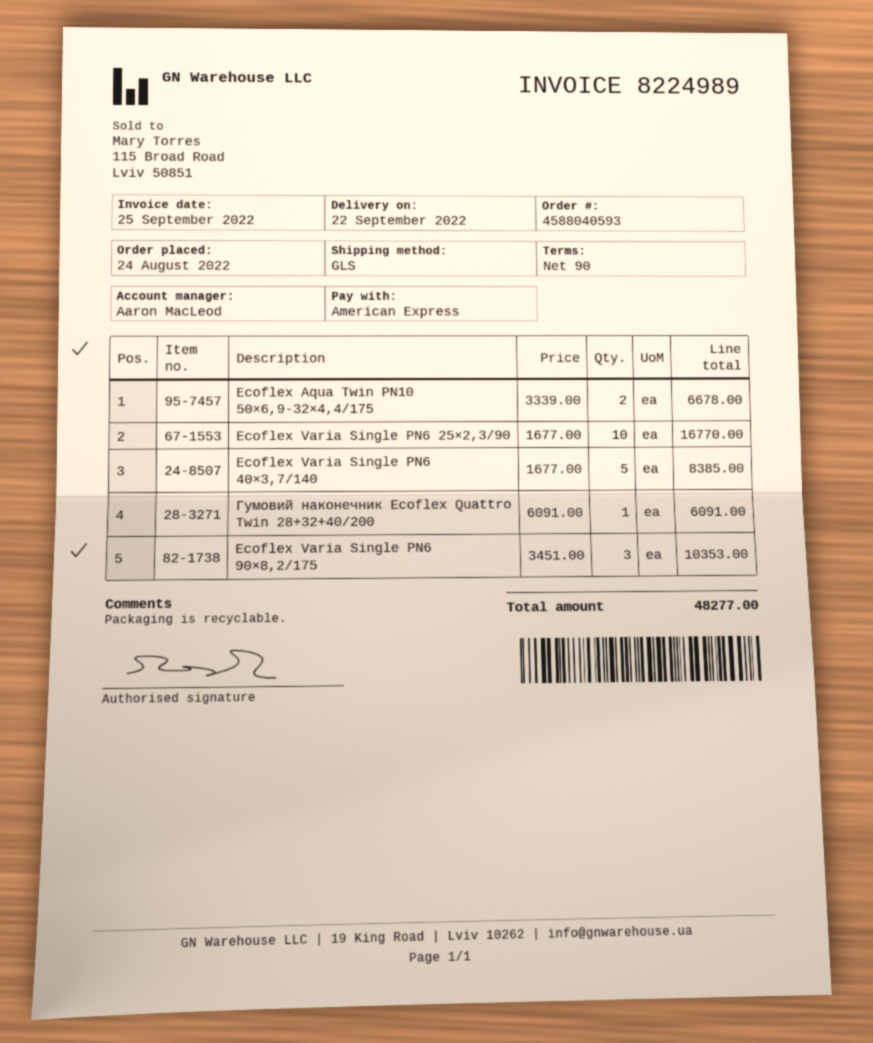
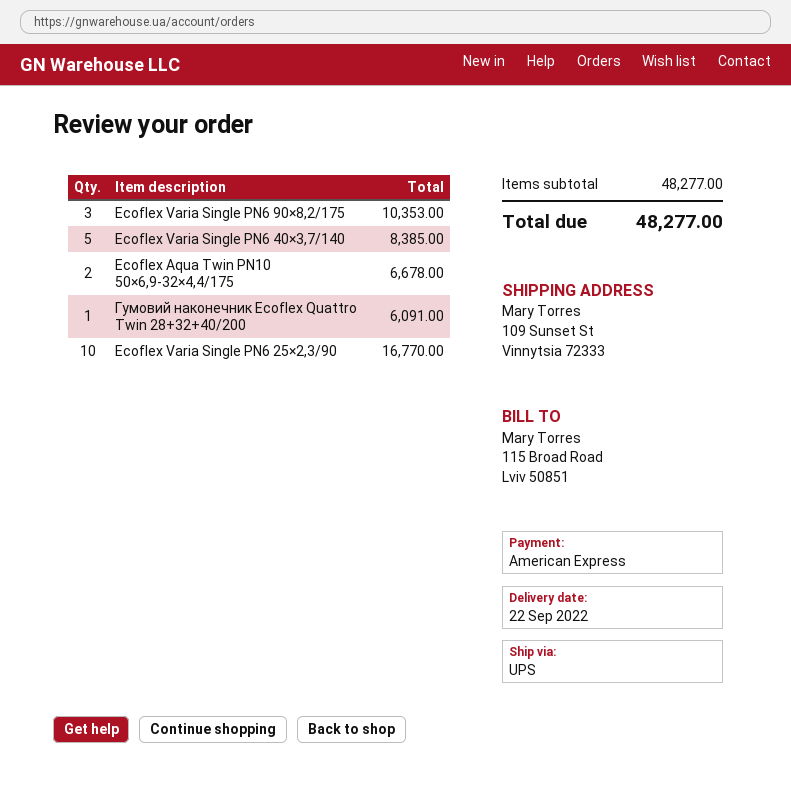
shipping method: GLS -> UPS

